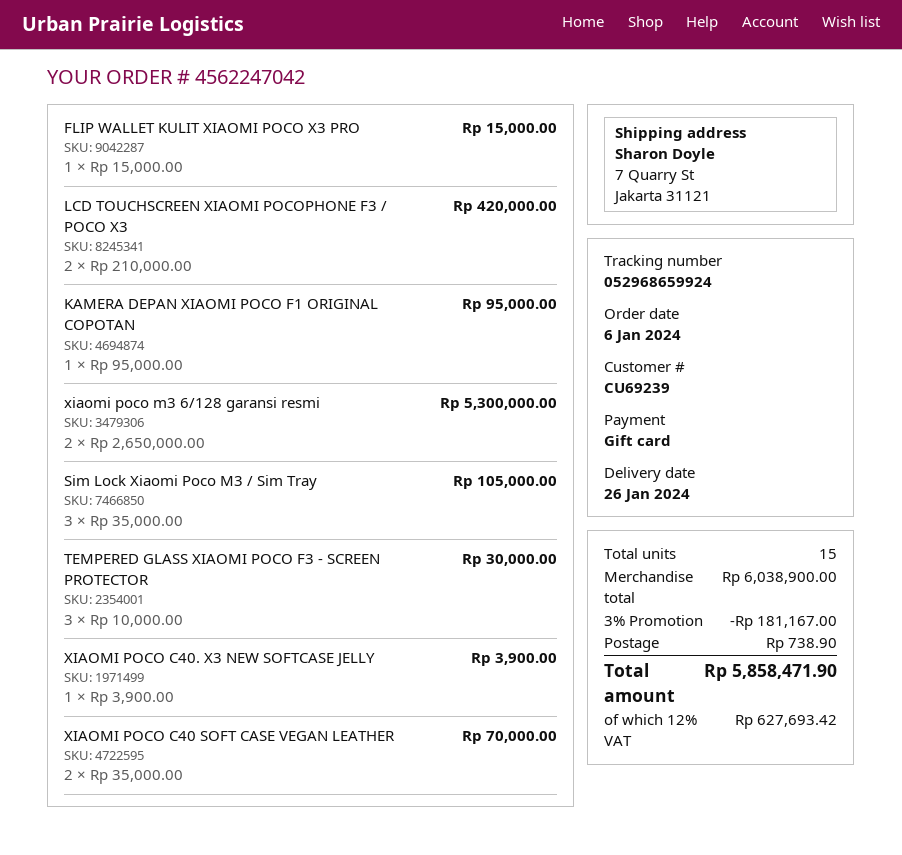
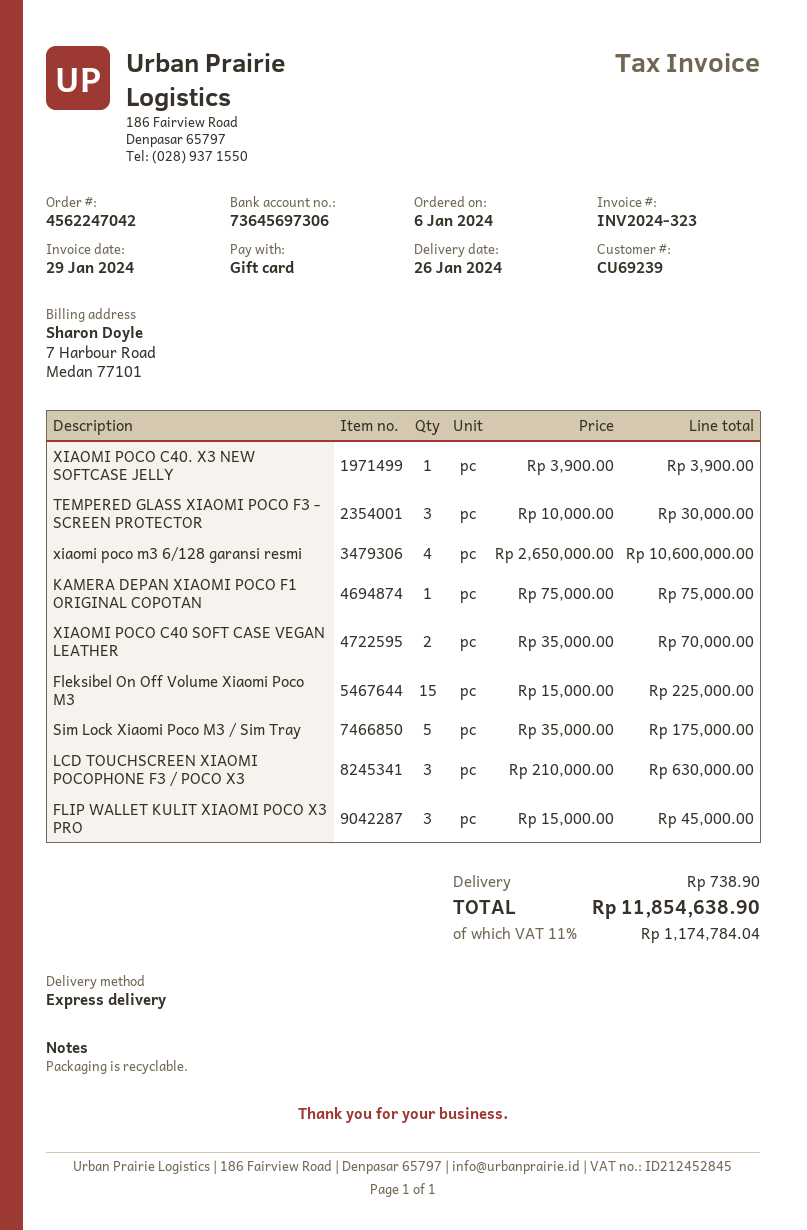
FLIP WALLET KULIT XIAOMI POCO X3 PRO: 1 x 15000.00 = 15000.00 -> 3 x 15000.00 = 45000.00
LCD TOUCHSCREEN XIAOMI POCOPHONE F3 / POCO X3: 2 x 210000.00 = 420000.00 -> 3 x 210000.00 = 630000.00
KAMERA DEPAN XIAOMI POCO F1 ORIGINAL COPOTAN: 1 x 95000.00 = 95000.00 -> 1 x 75000.00 = 75000.00
xiaomi poco m3 6/128 garansi resmi: 2 x 2650000.00 = 5300000.00 -> 4 x 2650000.00 = 10600000.00
Sim Lock Xiaomi Poco M3 / Sim Tray: 3 x 35000.00 = 105000.00 -> 5 x 35000.00 = 175000.00
Fleksibel On Off Volume Xiaomi Poco M3: none -> 15 x 15000.00 = 225000.00
discount: 3% = 181167.00 -> none
tax: 12% = 627693.42 -> 11% = 1174784.04
total: 5858471.90 -> 11854638.90

